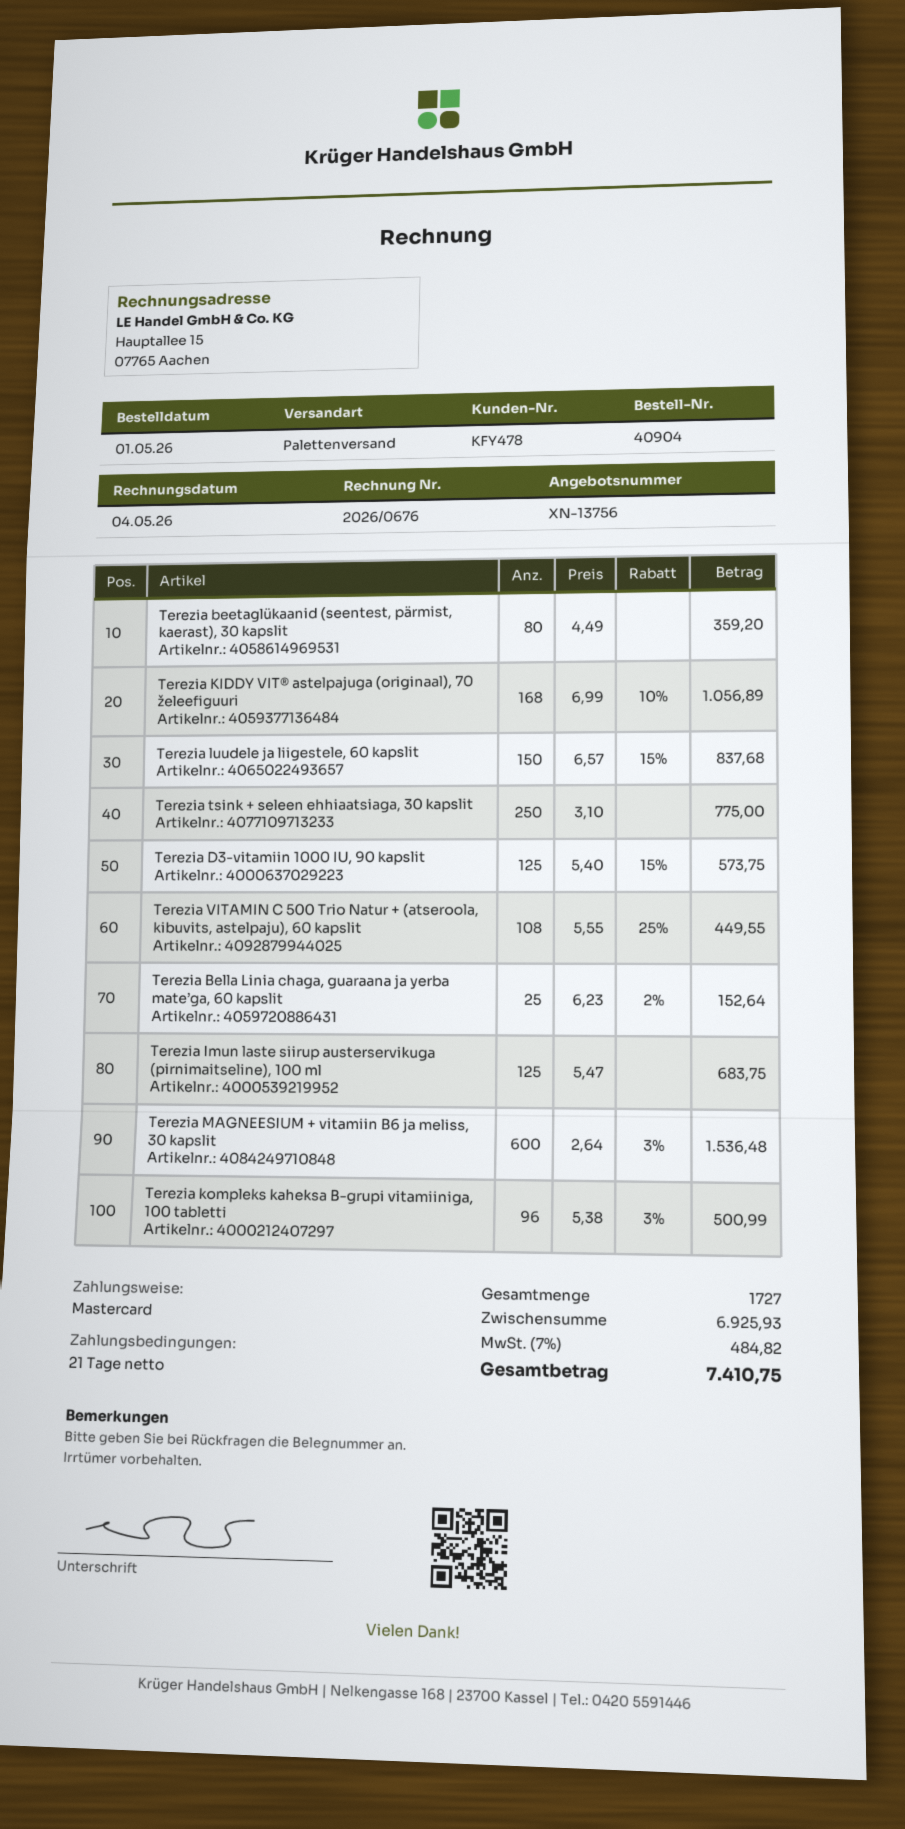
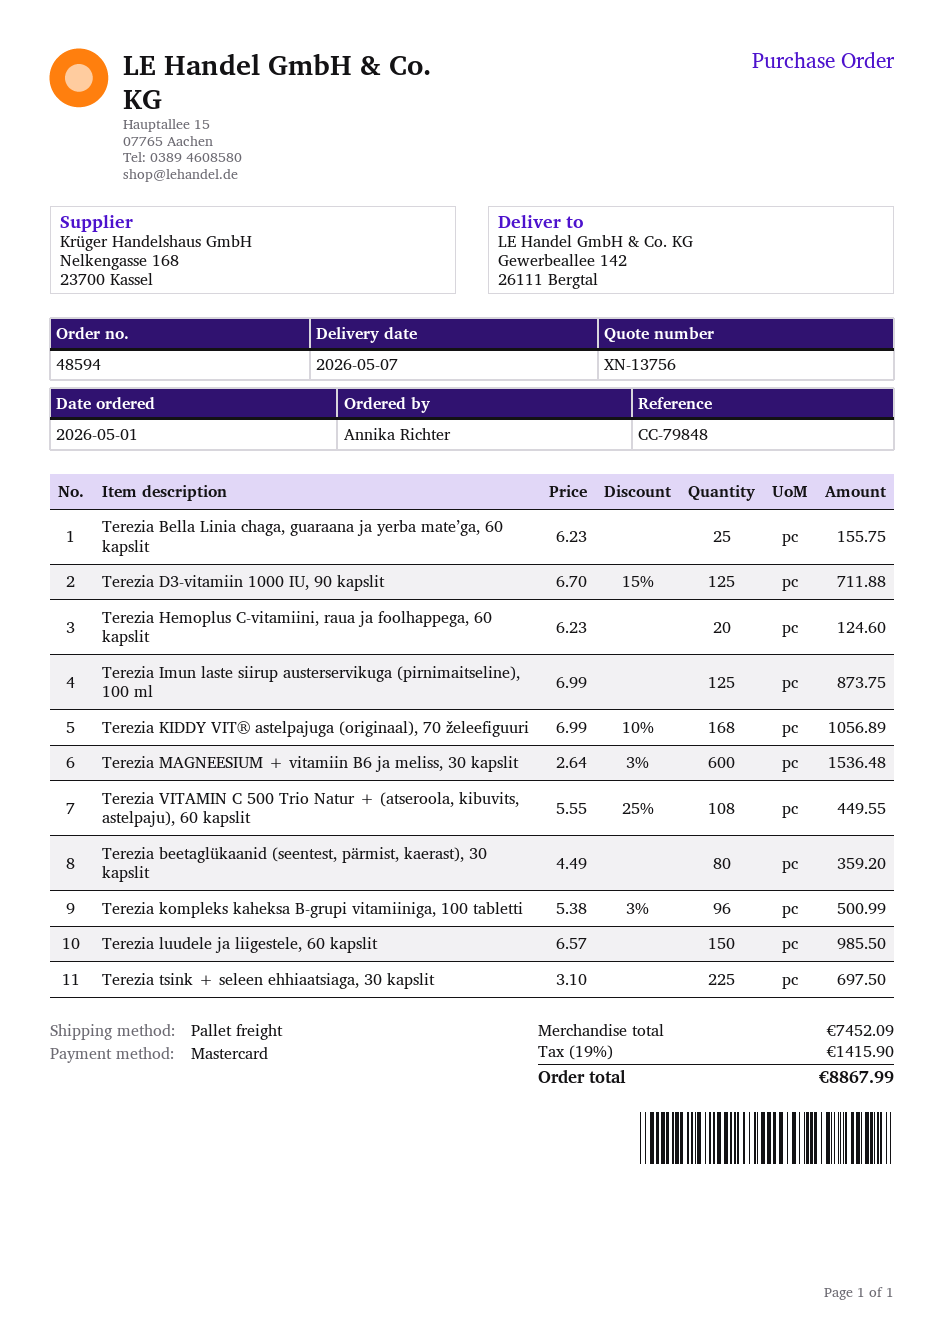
order number: 40904 -> 48594
Terezia luudele ja liigestele, 60 kapslit: 150 x 6.57 - 15% = 837.68 -> 150 x 6.57 = 985.50
Terezia tsink + seleen ehhiaatsiaga, 30 kapslit: 250 x 3.10 = 775.00 -> 225 x 3.10 = 697.50
Terezia D3-vitamiin 1000 IU, 90 kapslit: 125 x 5.40 - 15% = 573.75 -> 125 x 6.70 - 15% = 711.88
Terezia Bella Linia chaga, guaraana ja yerba mate’ga, 60 kapslit: 25 x 6.23 - 2% = 152.64 -> 25 x 6.23 = 155.75
Terezia Imun laste siirup austerservikuga (pirnimaitseline), 100 ml: 125 x 5.47 = 683.75 -> 125 x 6.99 = 873.75
Terezia Hemoplus C-vitamiini, raua ja foolhappega, 60 kapslit: none -> 20 x 6.23 = 124.60
subtotal: 6925.93 -> 7452.09
tax: 7% = 484.82 -> 19% = 1415.90
total: 7410.75 -> 8867.99

